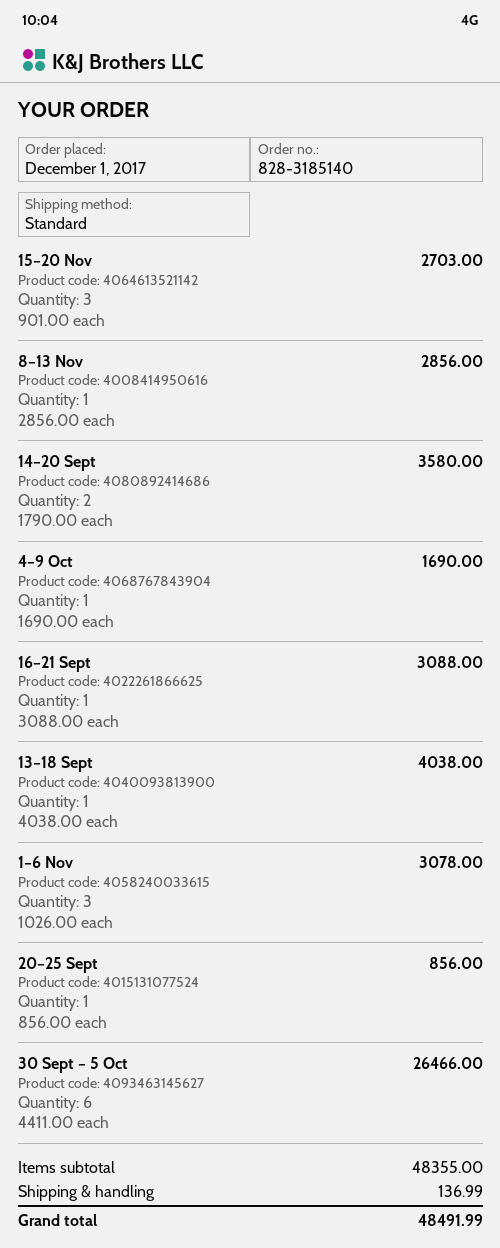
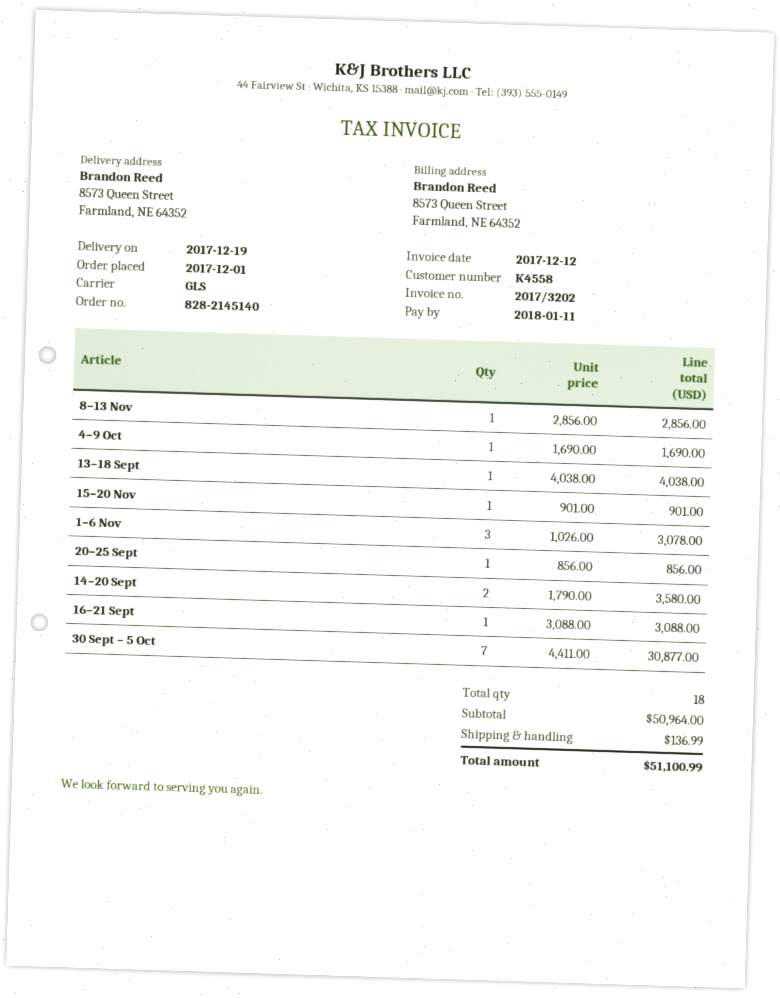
order number: 828-3185140 -> 828-2145140
shipping method: standard -> GLS
15–20 Nov: 3 x 901.00 = 2703.00 -> 1 x 901.00 = 901.00
30 Sept – 5 Oct: 6 x 4411.00 = 26466.00 -> 7 x 4411.00 = 30877.00
subtotal: 48355.00 -> 50964.00
total: 48491.99 -> 51100.99

